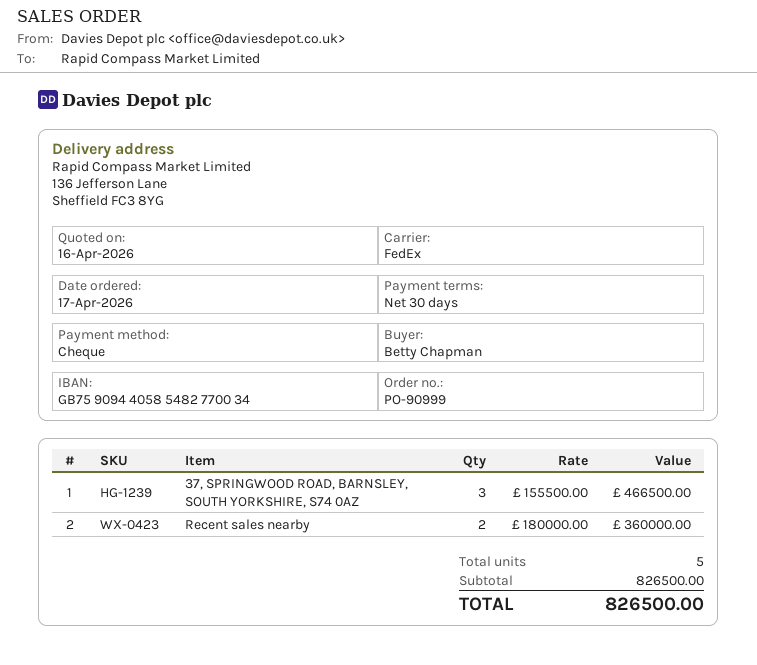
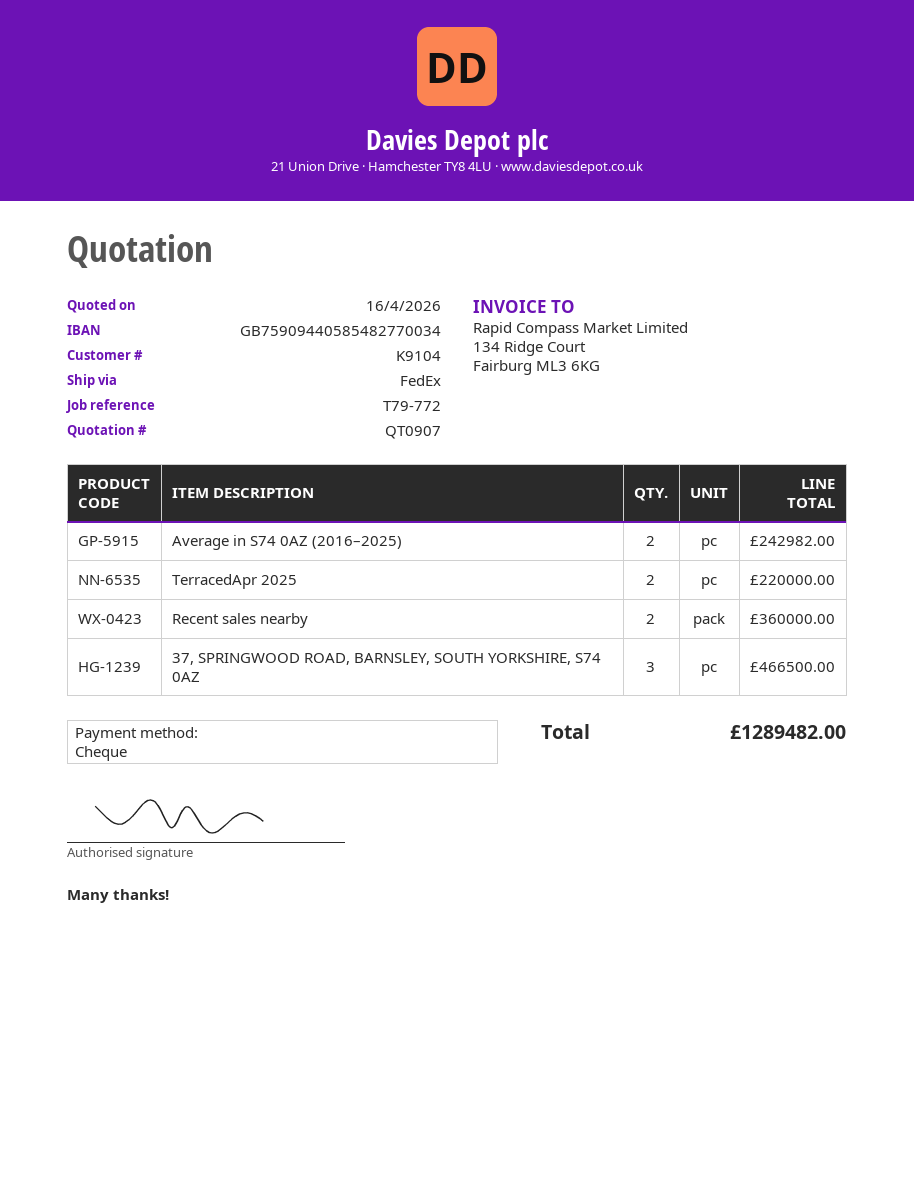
Average in S74 0AZ (2016–2025): none -> 2 for 242982.00
TerracedApr 2025: none -> 2 for 220000.00
total: 826500.00 -> 1289482.00

